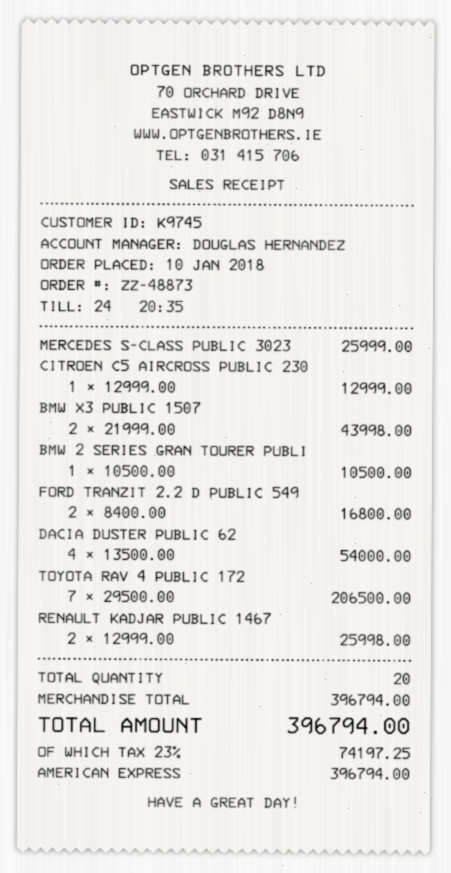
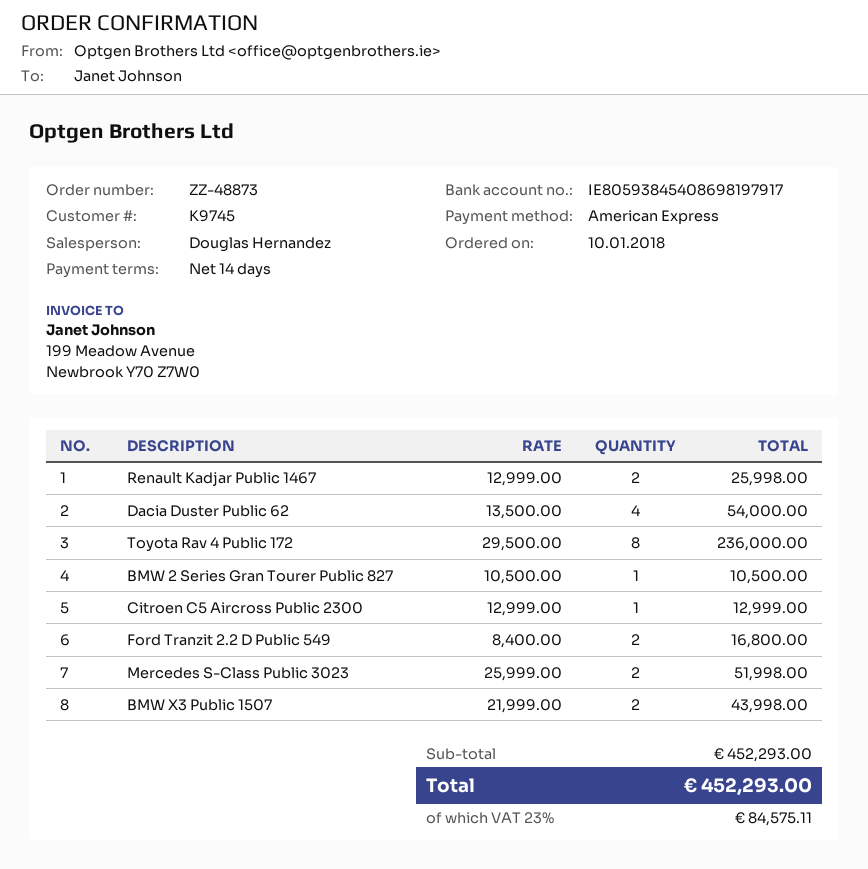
MERCEDES S-CLASS PUBLIC 3023: 1 x 25999.00 = 25999.00 -> 2 x 25999.00 = 51998.00
TOYOTA RAV 4 PUBLIC 172: 7 x 29500.00 = 206500.00 -> 8 x 29500.00 = 236000.00
subtotal: 396794.00 -> 452293.00
tax: 23% = 74197.25 -> 23% = 84575.11
total: 396794.00 -> 452293.00

